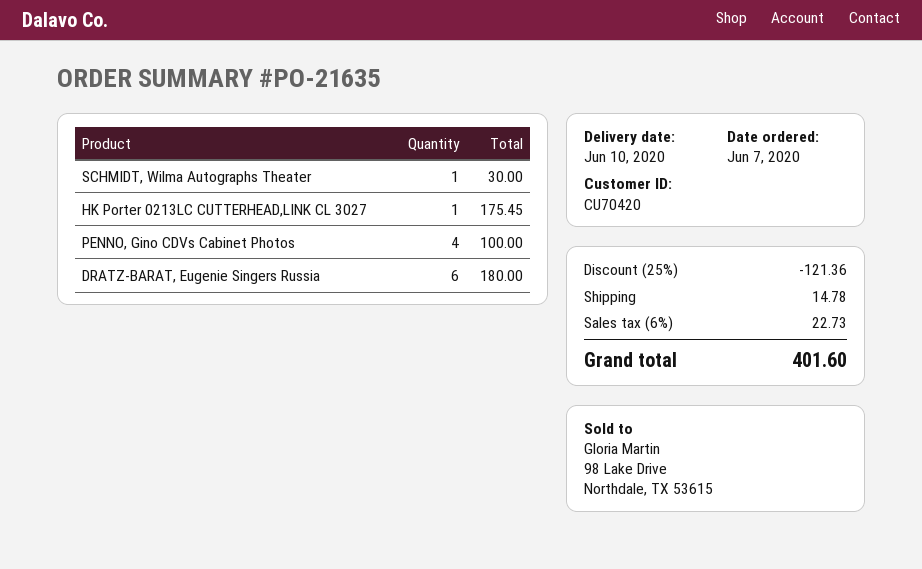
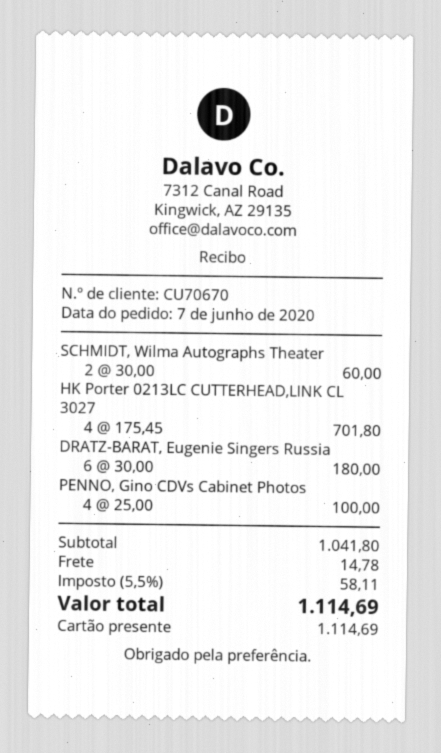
customer number: CU70420 -> CU70670
SCHMIDT, Wilma Autographs Theater: 1 for 30.00 -> 2 for 60.00
HK Porter 0213LC CUTTERHEAD,LINK CL 3027: 1 for 175.45 -> 4 for 701.80
discount: 25% = 121.36 -> none
tax: 6% = 22.73 -> 5.5% = 58.11
total: 401.60 -> 1114.69

